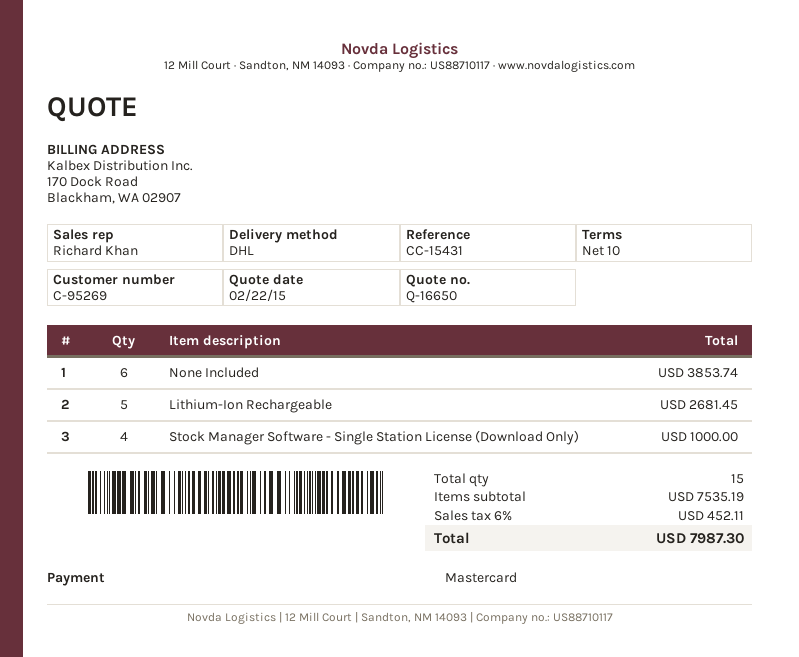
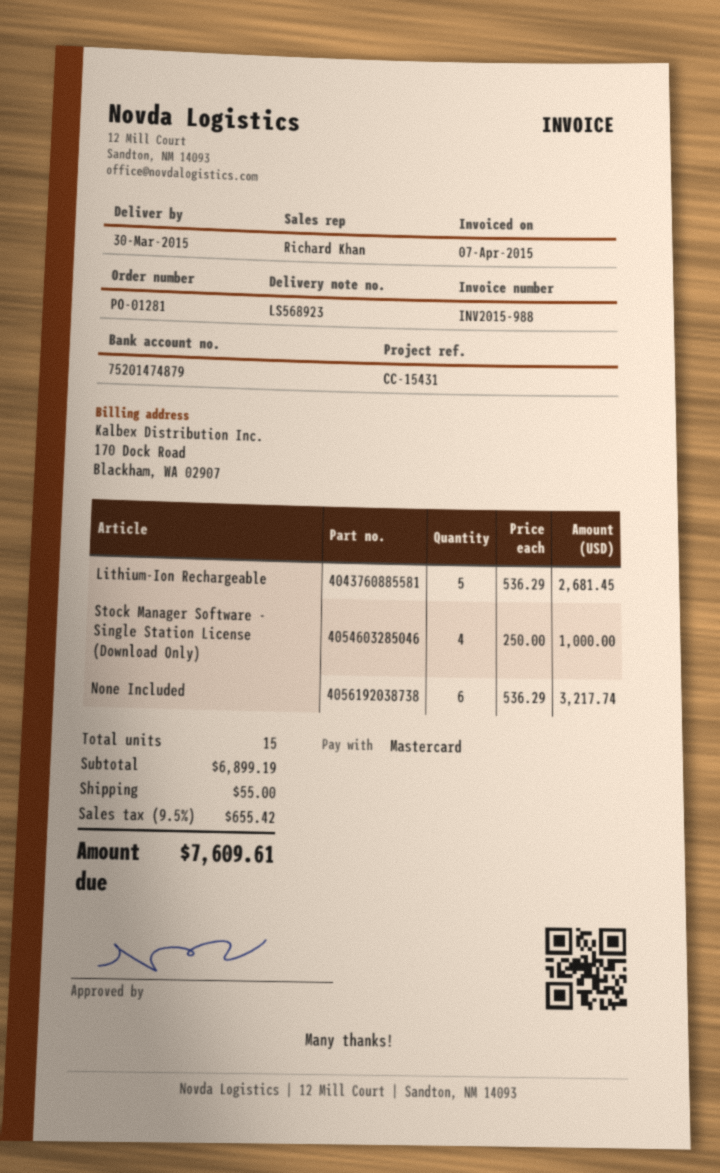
None Included: 6 for 3853.74 -> 6 for 3217.74
subtotal: 7535.19 -> 6899.19
shipping: none -> 55.00
tax: 6% = 452.11 -> 9.5% = 655.42
total: 7987.30 -> 7609.61

